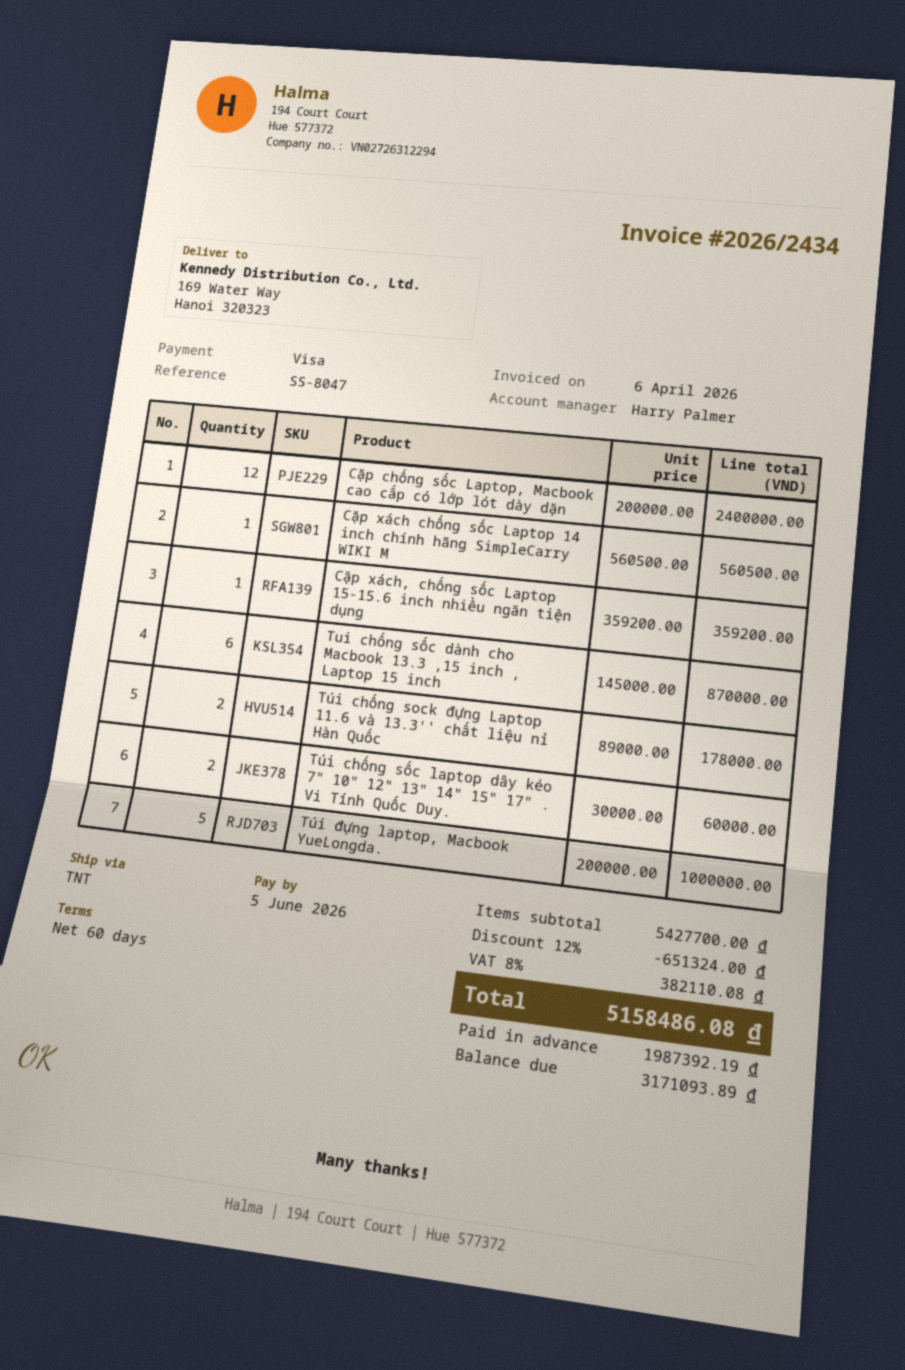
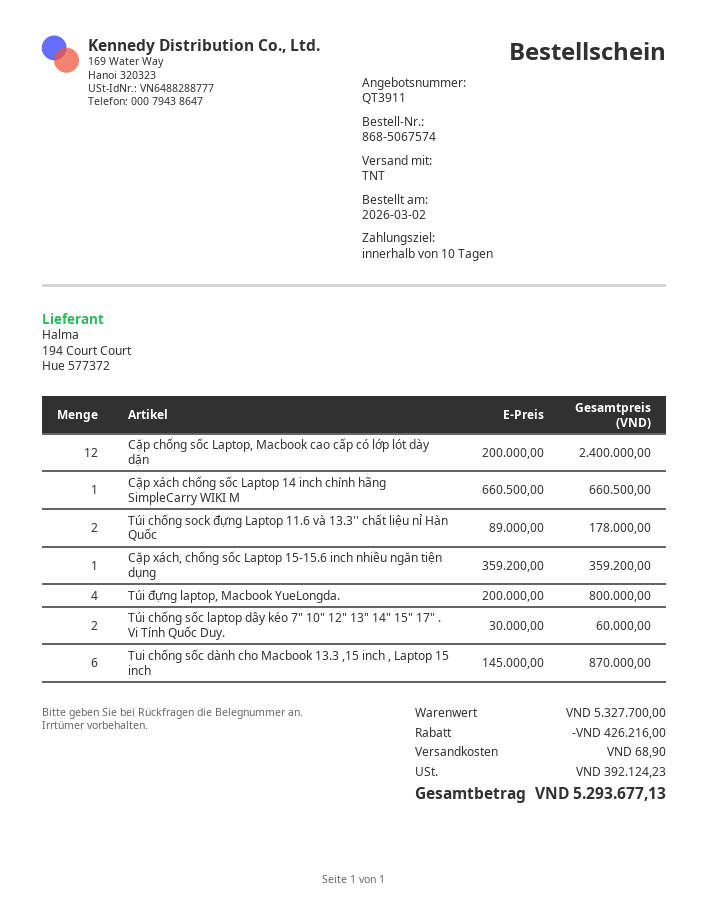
payment terms: 60 days -> 10 days
Cặp xách chống sốc Laptop 14 inch chính hãng SimpleCarry WIKI M: 1 x 560500.00 = 560500.00 -> 1 x 660500.00 = 660500.00
Túi đựng laptop, Macbook YueLongda.: 5 x 200000.00 = 1000000.00 -> 4 x 200000.00 = 800000.00
subtotal: 5427700.00 -> 5327700.00
discount: 651324.00 -> 426216.00
shipping: none -> 68.90
tax: 382110.08 -> 392124.23
total: 5158486.08 -> 5293677.13

